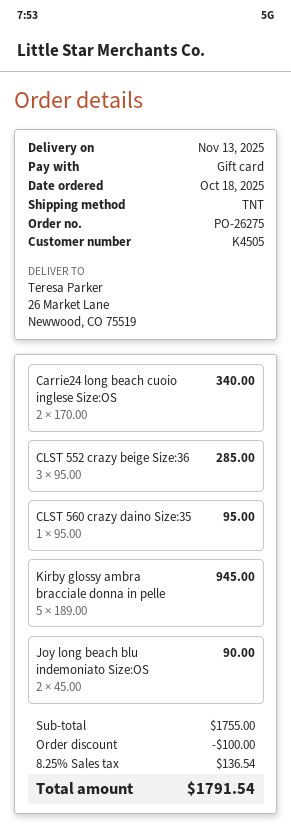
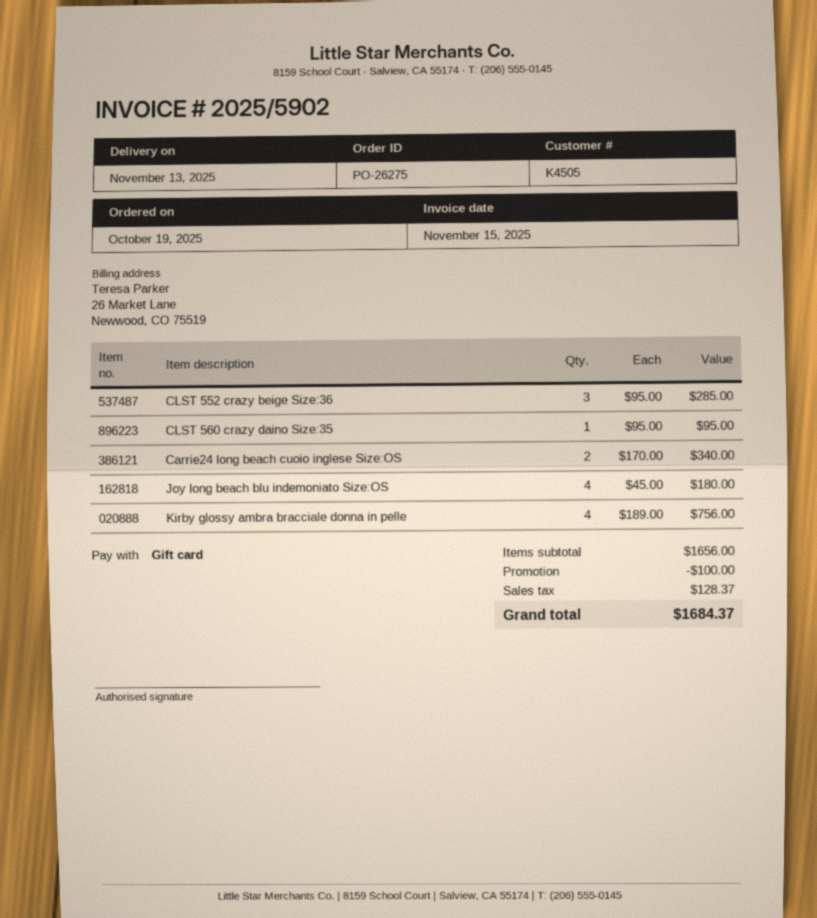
order date: 2025-10-18 -> 2025-10-19
Kirby glossy ambra bracciale donna in pelle: 5 x 189.00 = 945.00 -> 4 x 189.00 = 756.00
Joy long beach blu indemoniato Size:OS: 2 x 45.00 = 90.00 -> 4 x 45.00 = 180.00
subtotal: 1755.00 -> 1656.00
tax: 136.54 -> 128.37
total: 1791.54 -> 1684.37

